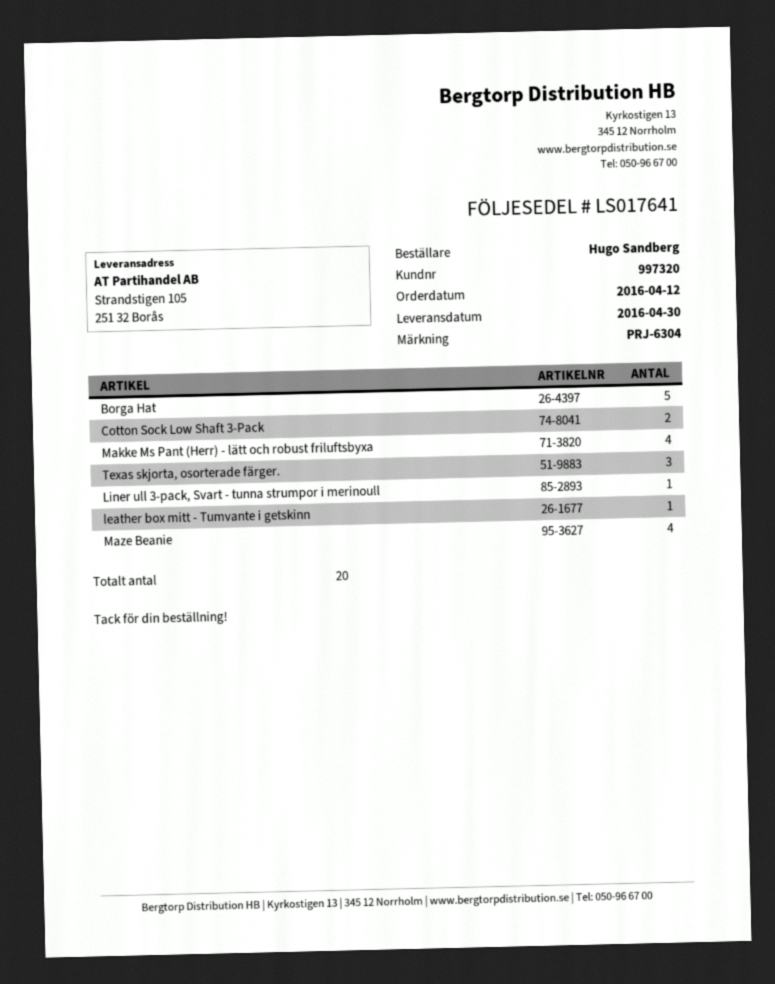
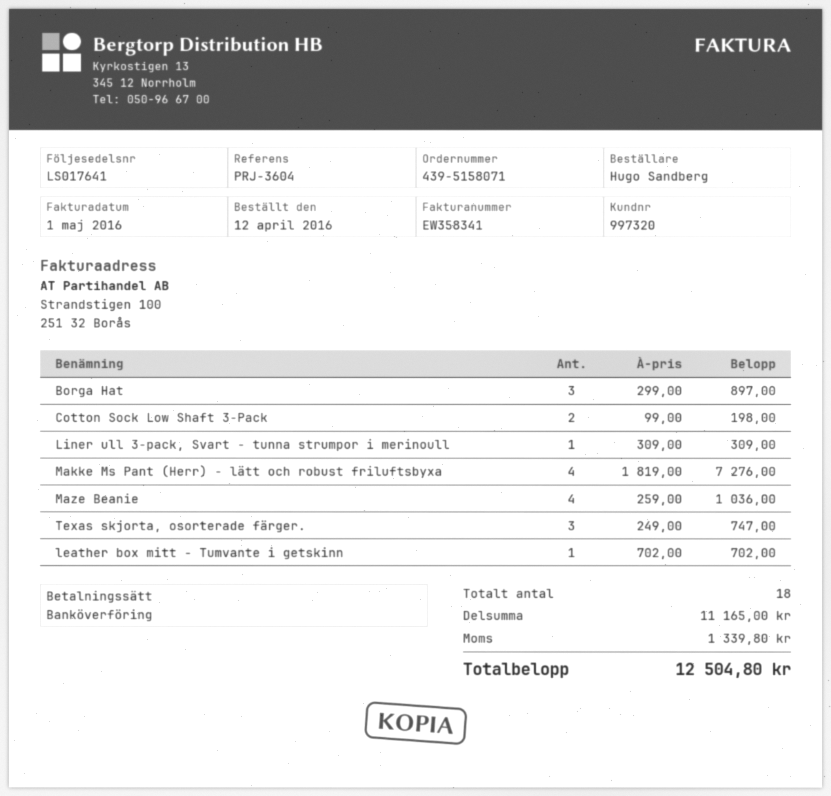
reference: PRJ-6304 -> PRJ-3604
Borga Hat: 5 -> 3
total quantity: 20 -> 18

